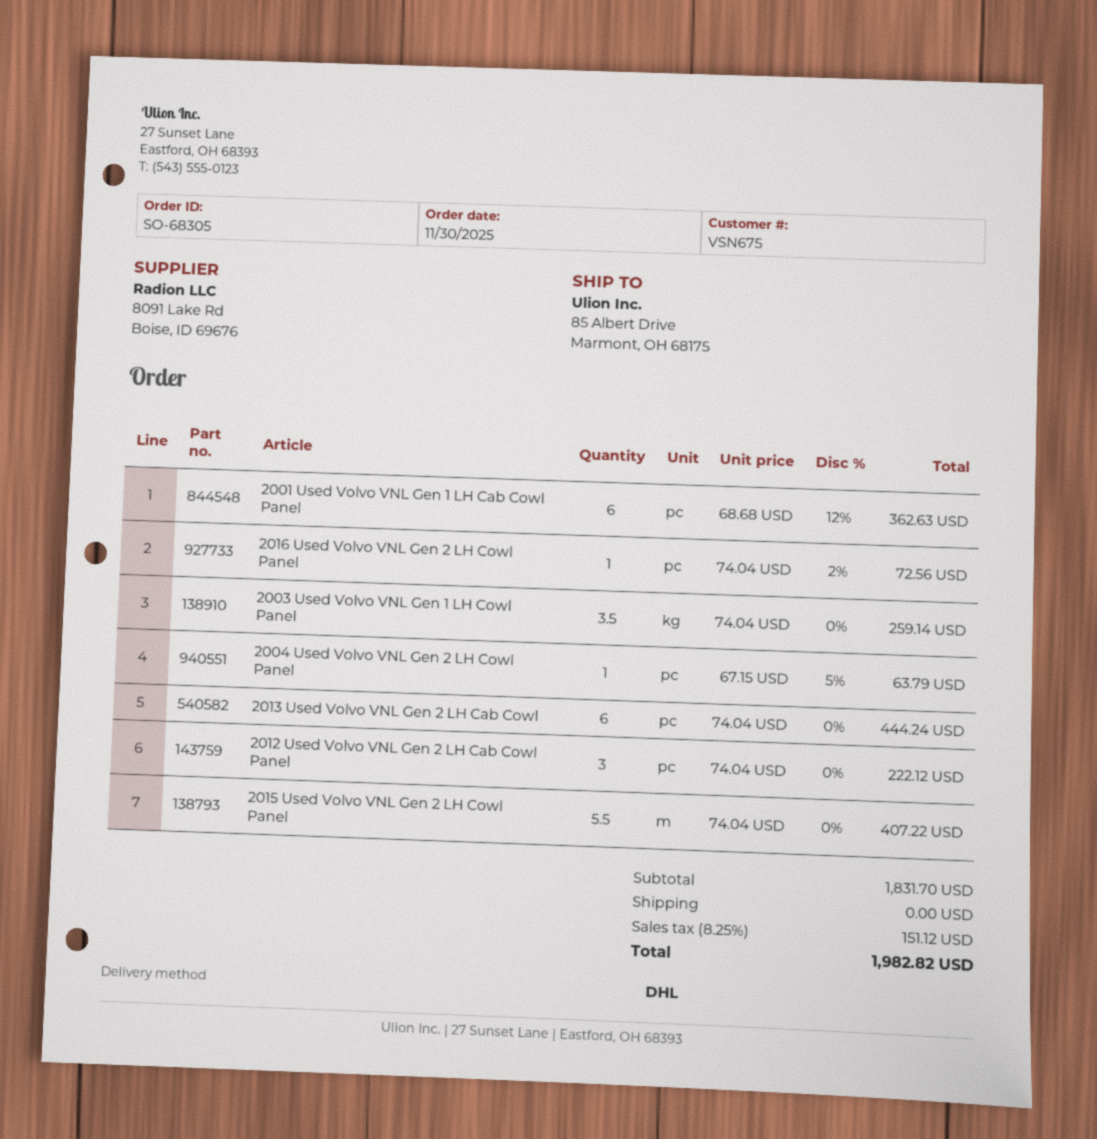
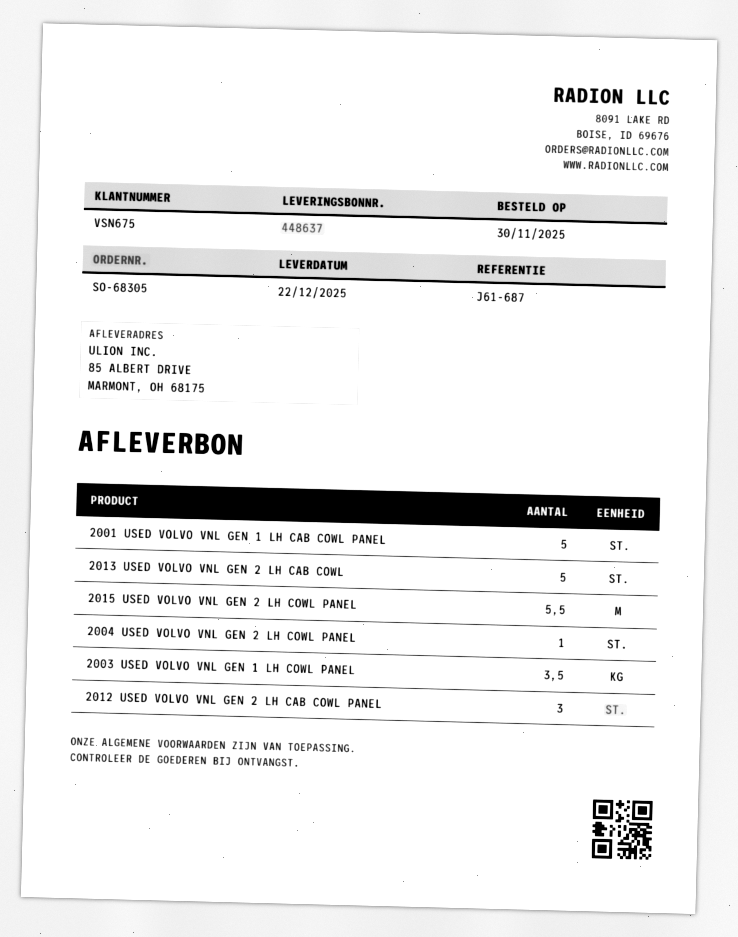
2001 Used Volvo VNL Gen 1 LH Cab Cowl Panel: 6 -> 5
2016 Used Volvo VNL Gen 2 LH Cowl Panel: 1 -> none
2013 Used Volvo VNL Gen 2 LH Cab Cowl: 6 -> 5

